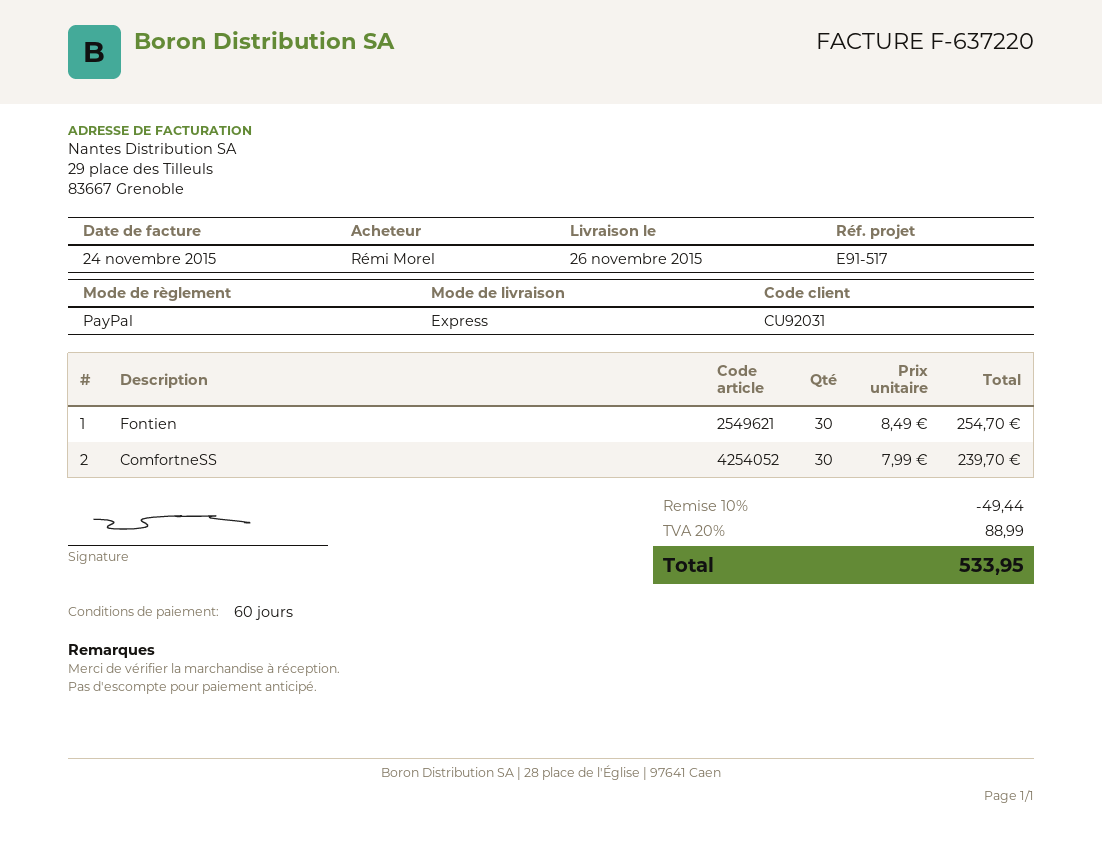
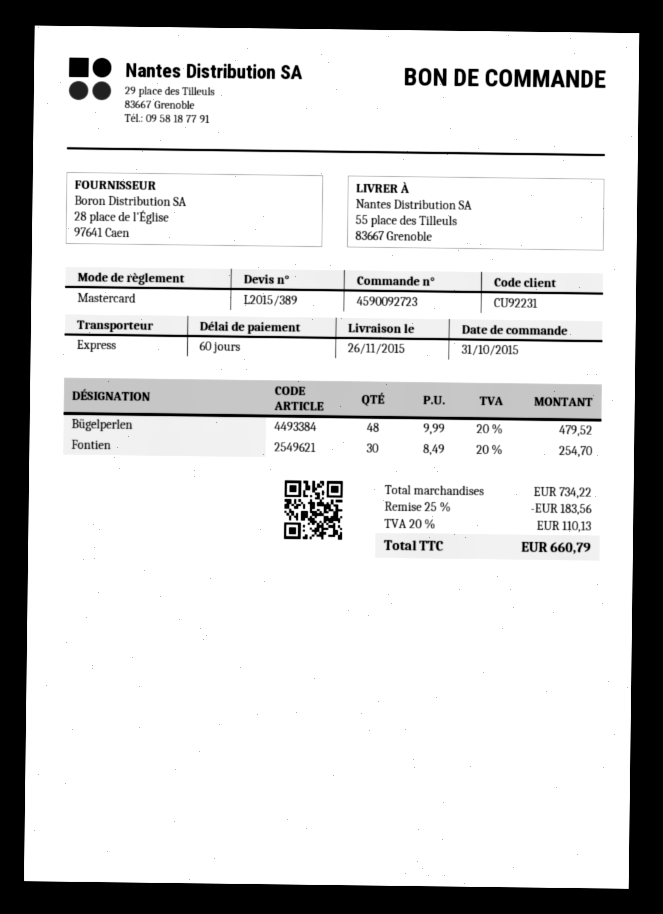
customer number: CU92031 -> CU92231
payment method: PayPal -> Mastercard
ComfortneSS: 30 x 7.99 = 239.70 -> none
Bügelperlen: none -> 48 x 9.99 = 479.52
discount: 10% = 49.44 -> 25% = 183.56
tax: 20% = 88.99 -> 20% = 110.13
total: 533.95 -> 660.79

